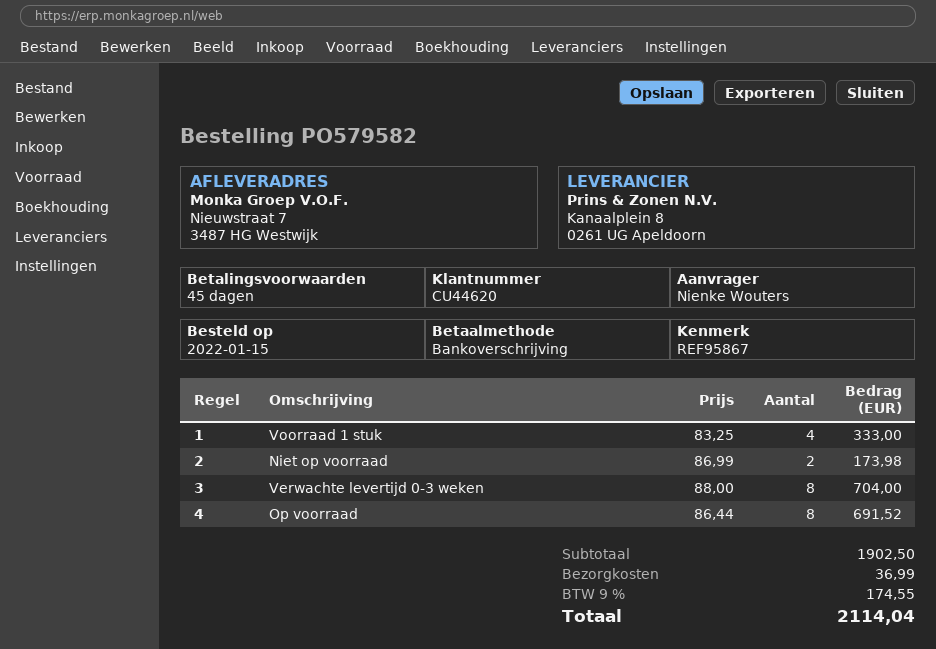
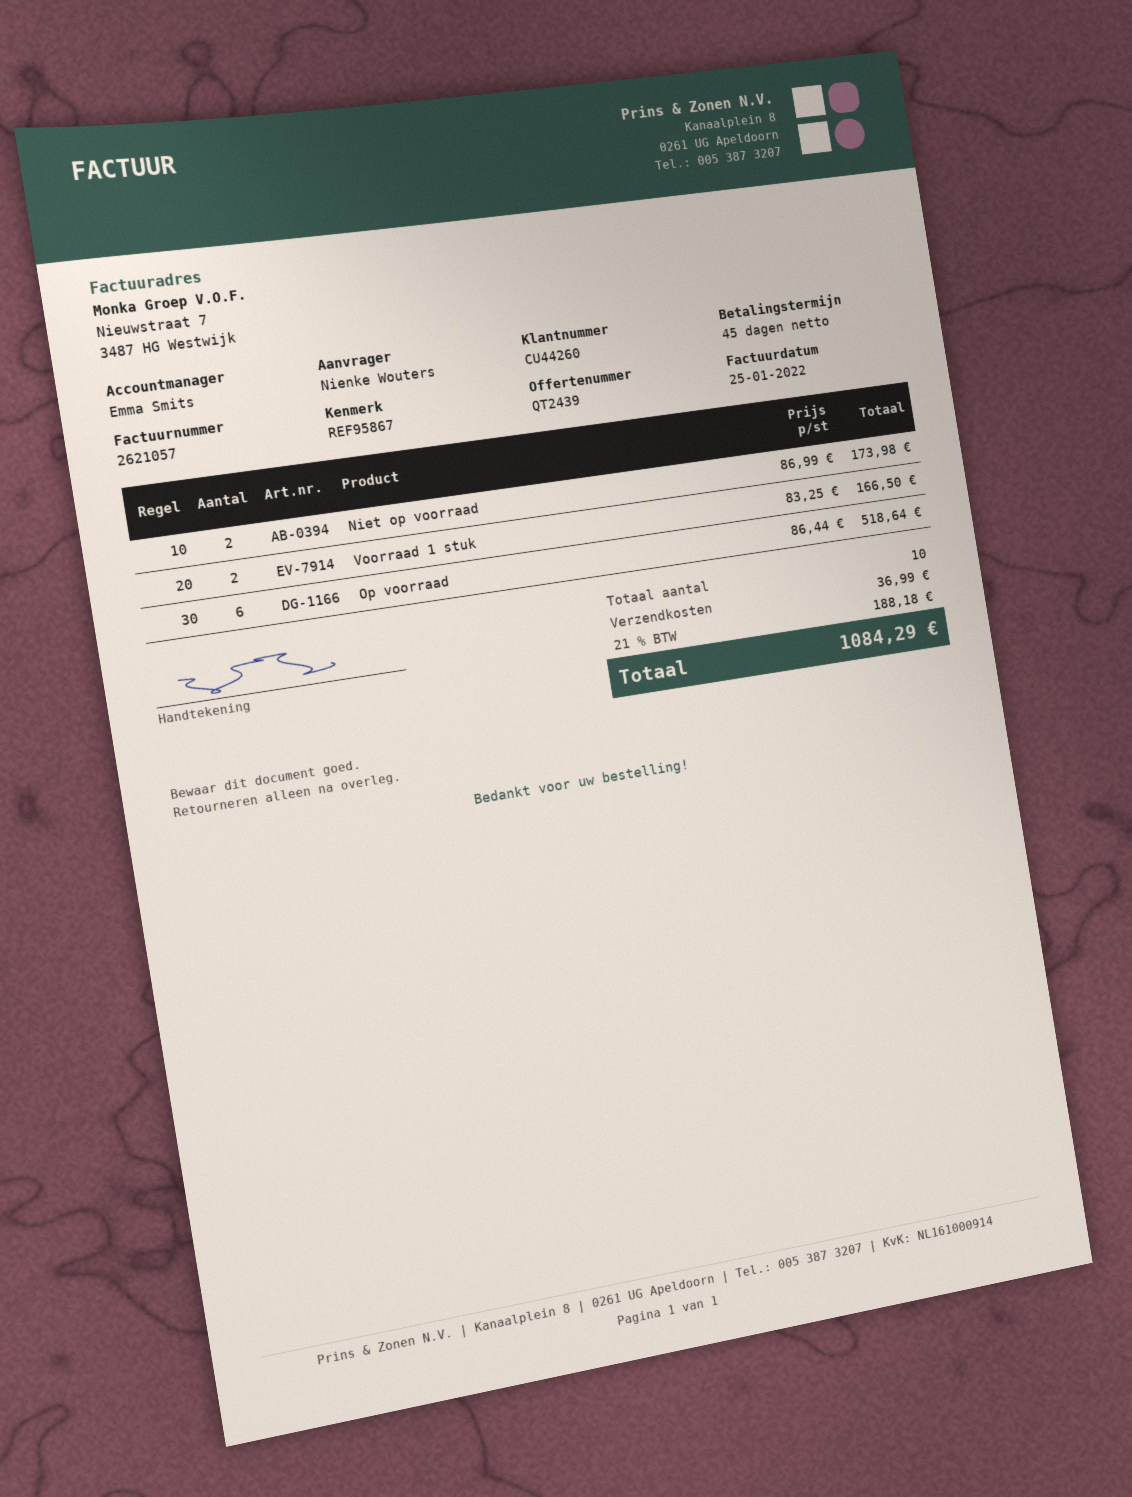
customer number: CU44620 -> CU44260
Voorraad 1 stuk: 4 x 83.25 = 333.00 -> 2 x 83.25 = 166.50
Verwachte levertijd 0-3 weken: 8 x 88.00 = 704.00 -> none
Op voorraad: 8 x 86.44 = 691.52 -> 6 x 86.44 = 518.64
tax: 9% = 174.55 -> 21% = 188.18
total: 2114.04 -> 1084.29

